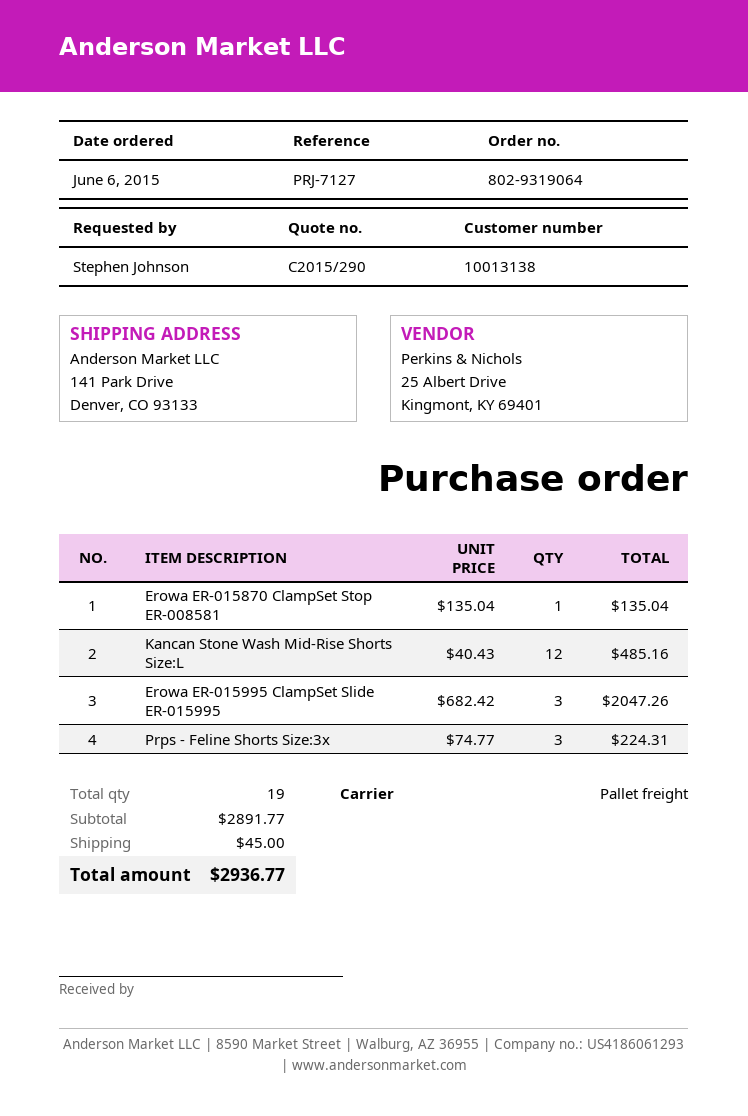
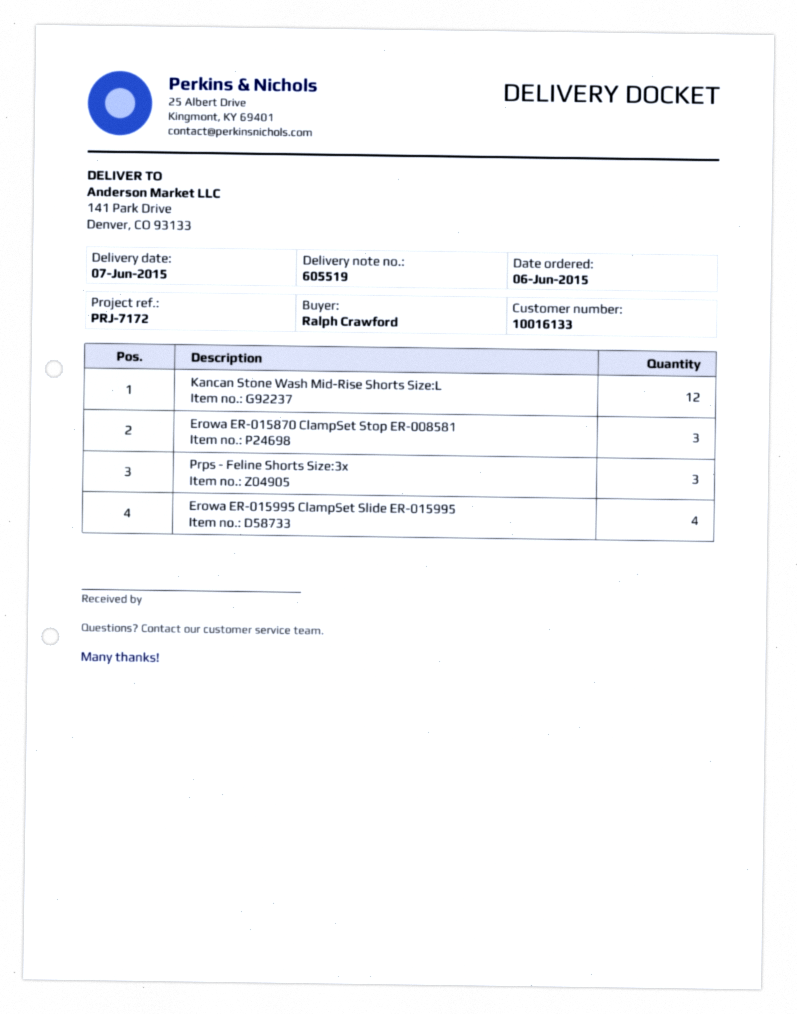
customer number: 10013138 -> 10016133
reference: PRJ-7127 -> PRJ-7172
ordered by: Stephen Johnson -> Ralph Crawford
Erowa ER-015870 ClampSet Stop ER-008581: 1 -> 3
Erowa ER-015995 ClampSet Slide ER-015995: 3 -> 4

